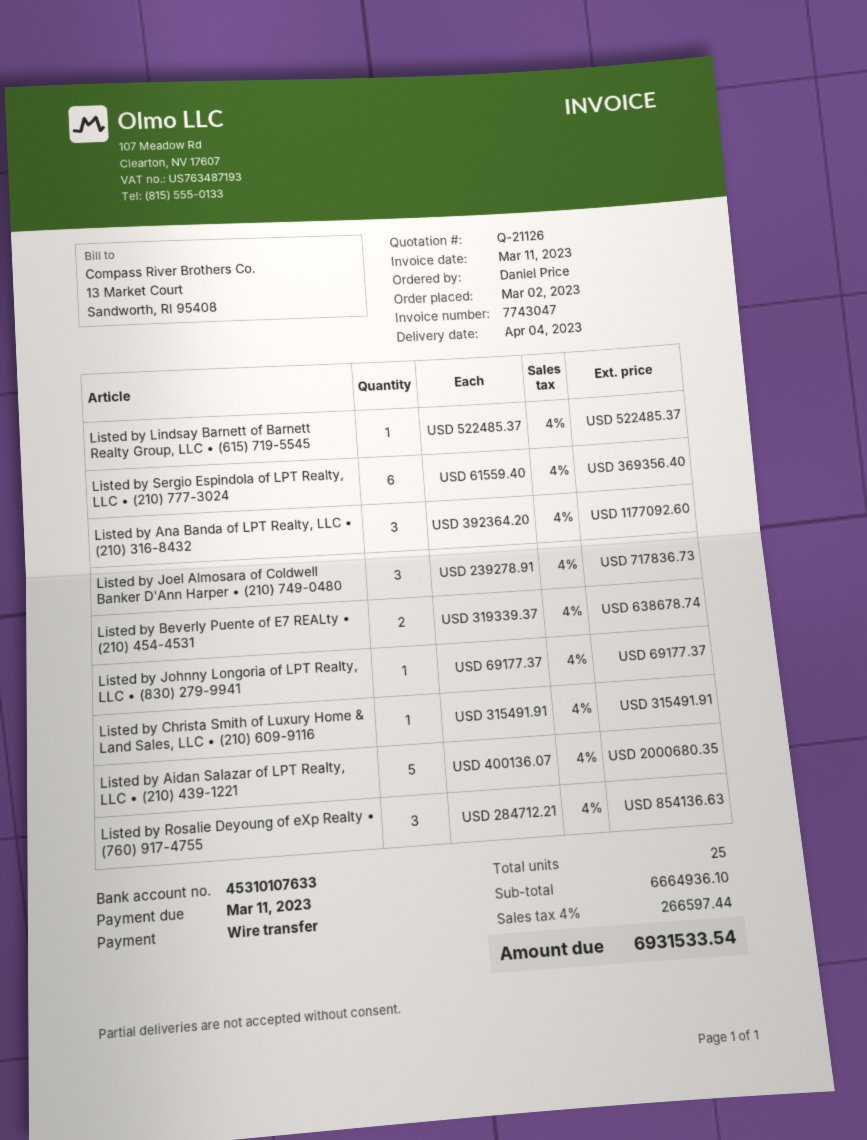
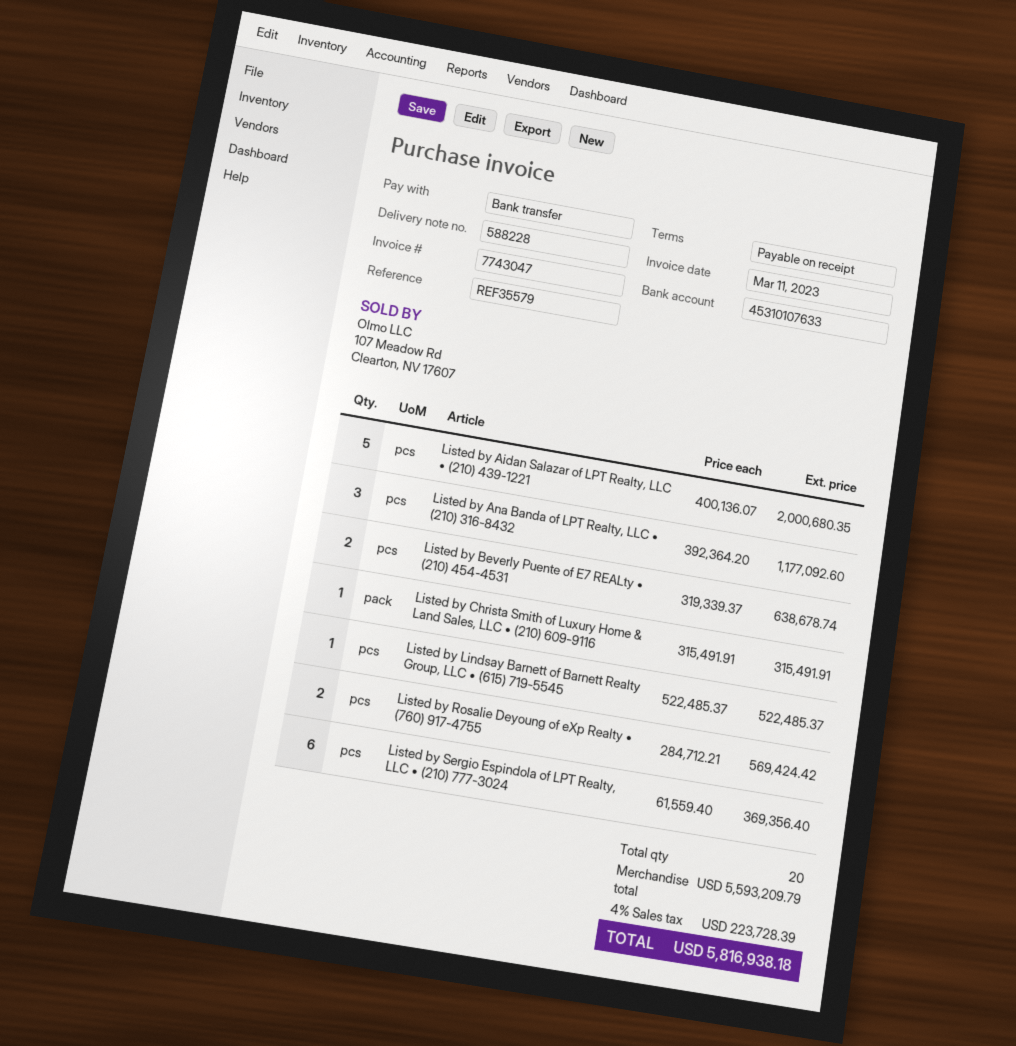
Listed by Joel Almosara of Coldwell Banker D'Ann Harper • (210) 749-0480: 3 x 239278.91 = 717836.73 -> none
Listed by Johnny Longoria of LPT Realty, LLC • (830) 279-9941: 1 x 69177.37 = 69177.37 -> none
Listed by Rosalie Deyoung of eXp Realty • (760) 917-4755: 3 x 284712.21 = 854136.63 -> 2 x 284712.21 = 569424.42
total quantity: 25 -> 20
subtotal: 6664936.10 -> 5593209.79
tax: 4% = 266597.44 -> 4% = 223728.39
total: 6931533.54 -> 5816938.18

